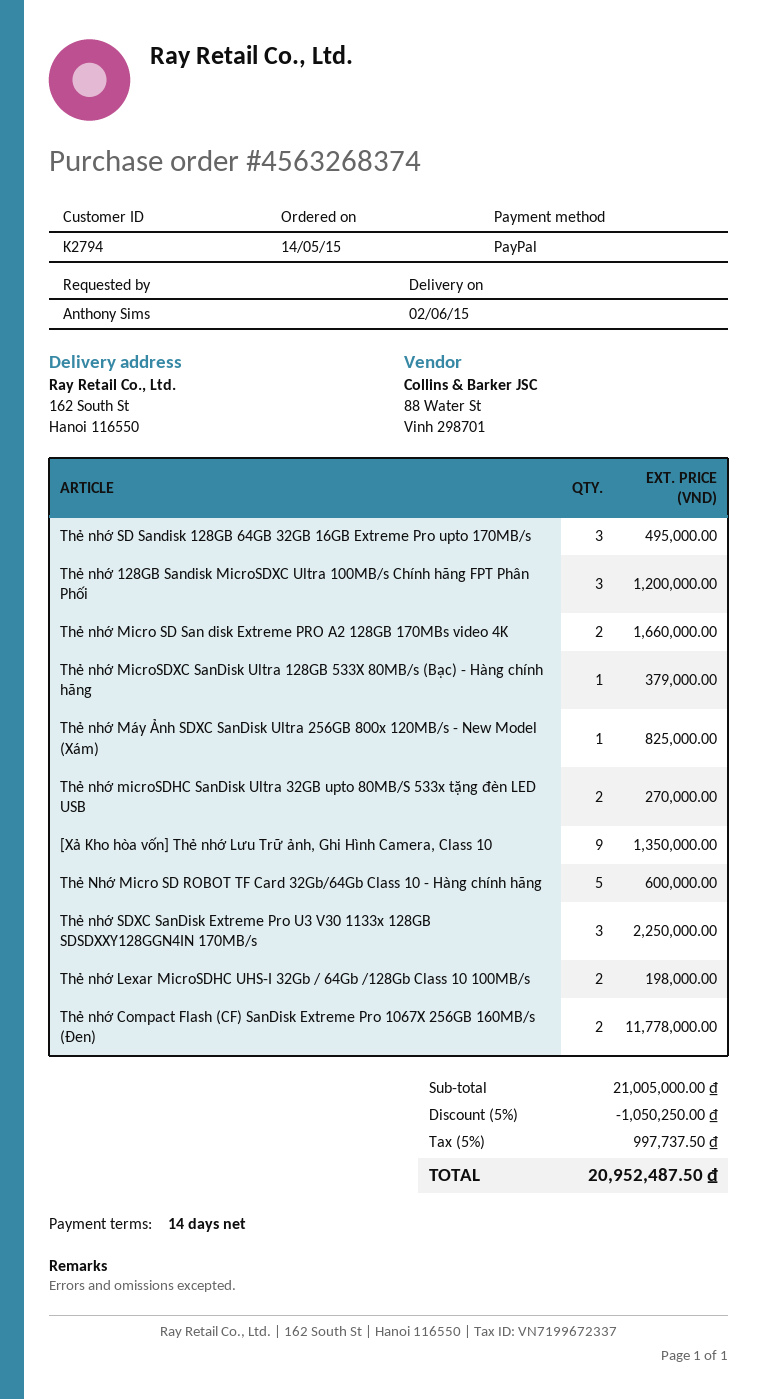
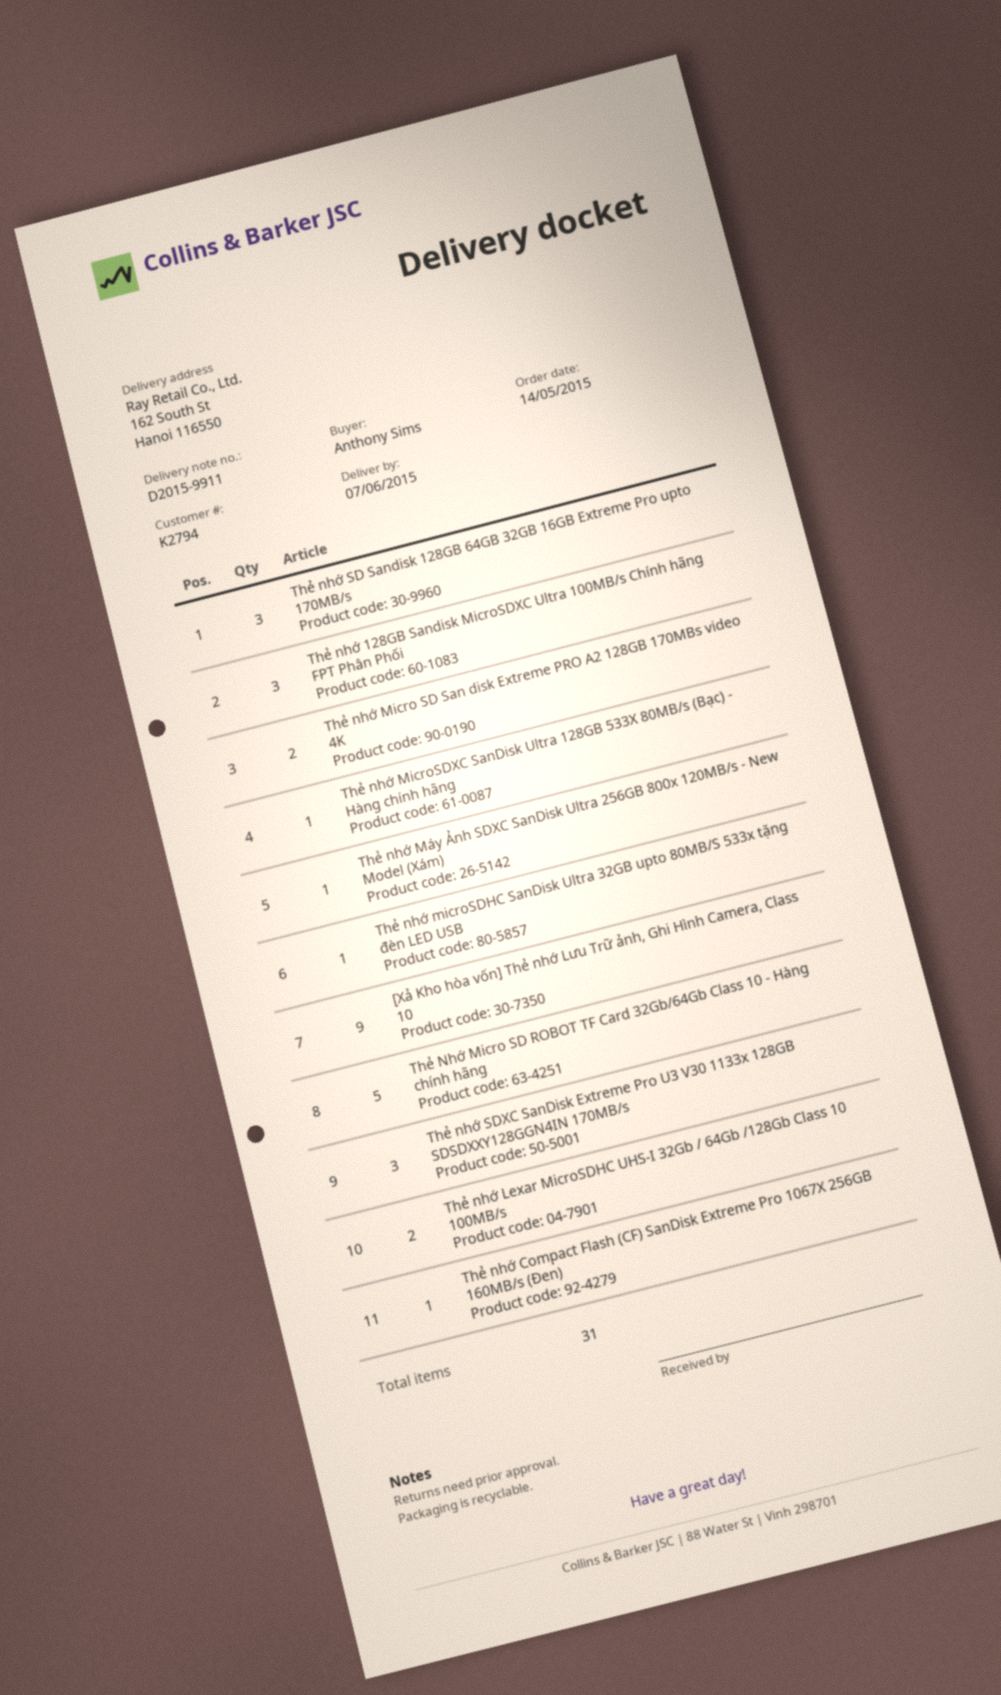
delivery date: 2015-06-02 -> 2015-06-07
Thẻ nhớ microSDHC SanDisk Ultra 32GB upto 80MB/S 533x tặng đèn LED USB: 2 -> 1
Thẻ nhớ Compact Flash (CF) SanDisk Extreme Pro 1067X 256GB 160MB/s (Đen): 2 -> 1

